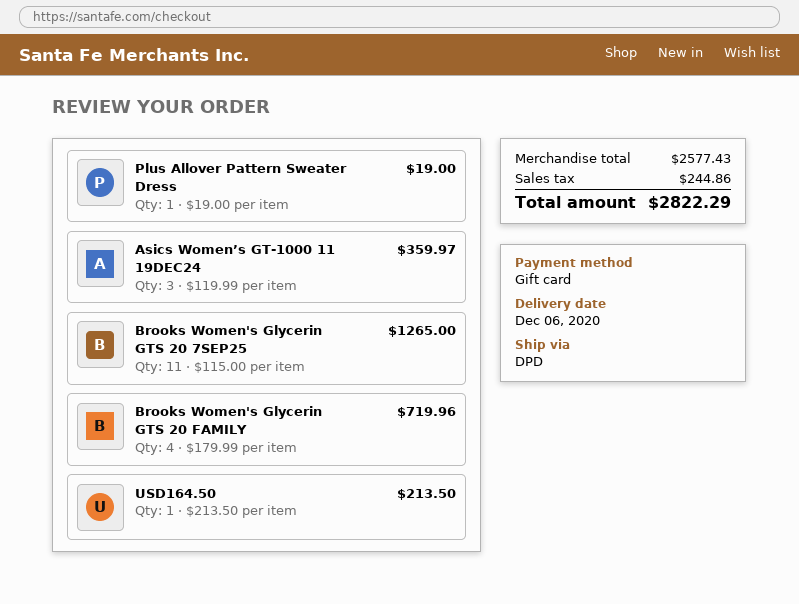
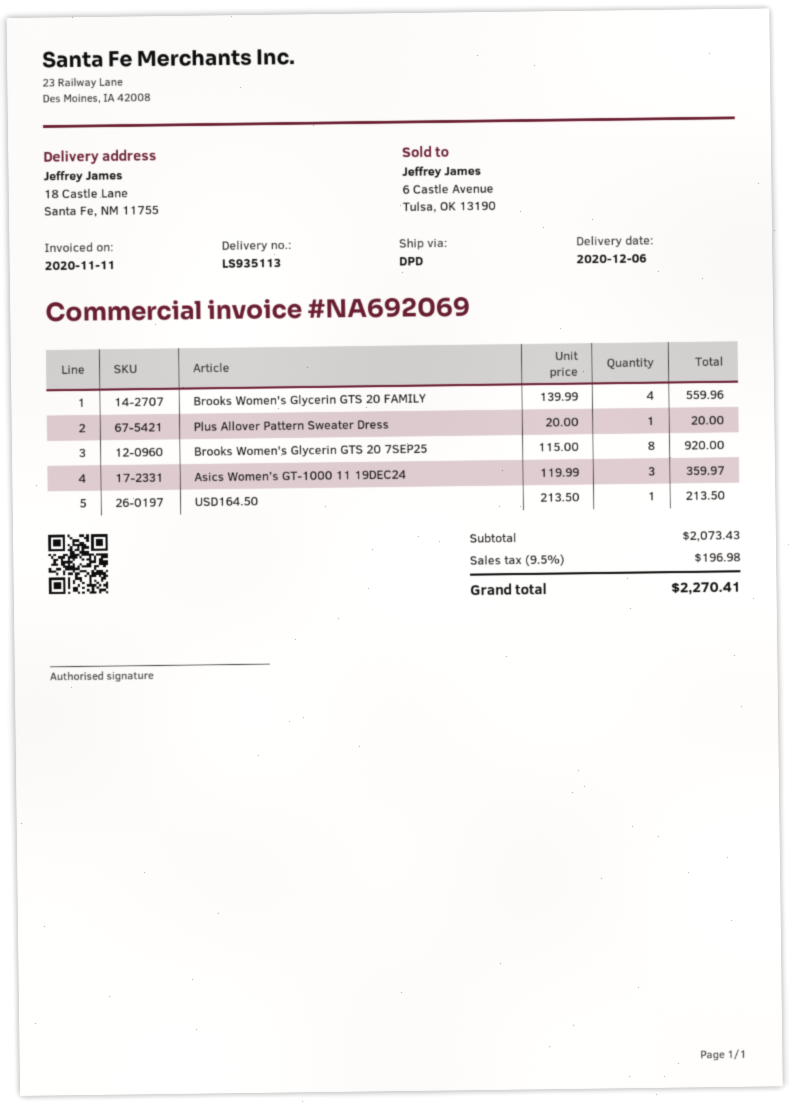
Plus Allover Pattern Sweater Dress: 1 x 19.00 = 19.00 -> 1 x 20.00 = 20.00
Brooks Women's Glycerin GTS 20 7SEP25: 11 x 115.00 = 1265.00 -> 8 x 115.00 = 920.00
Brooks Women's Glycerin GTS 20 FAMILY: 4 x 179.99 = 719.96 -> 4 x 139.99 = 559.96
subtotal: 2577.43 -> 2073.43
tax: 244.86 -> 196.98
total: 2822.29 -> 2270.41

